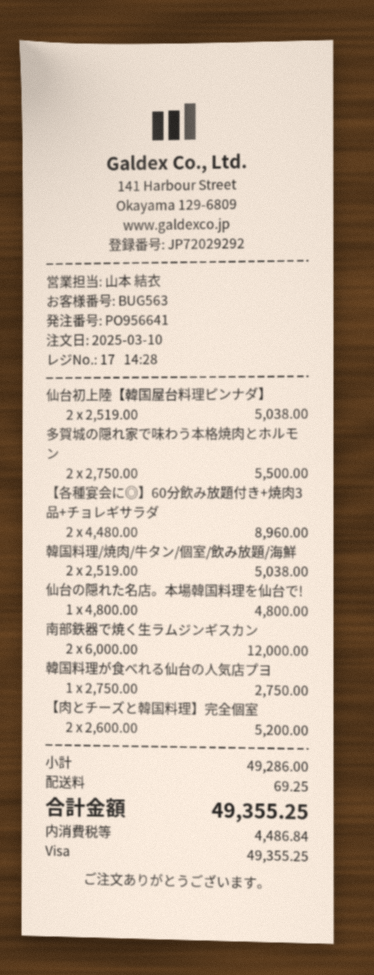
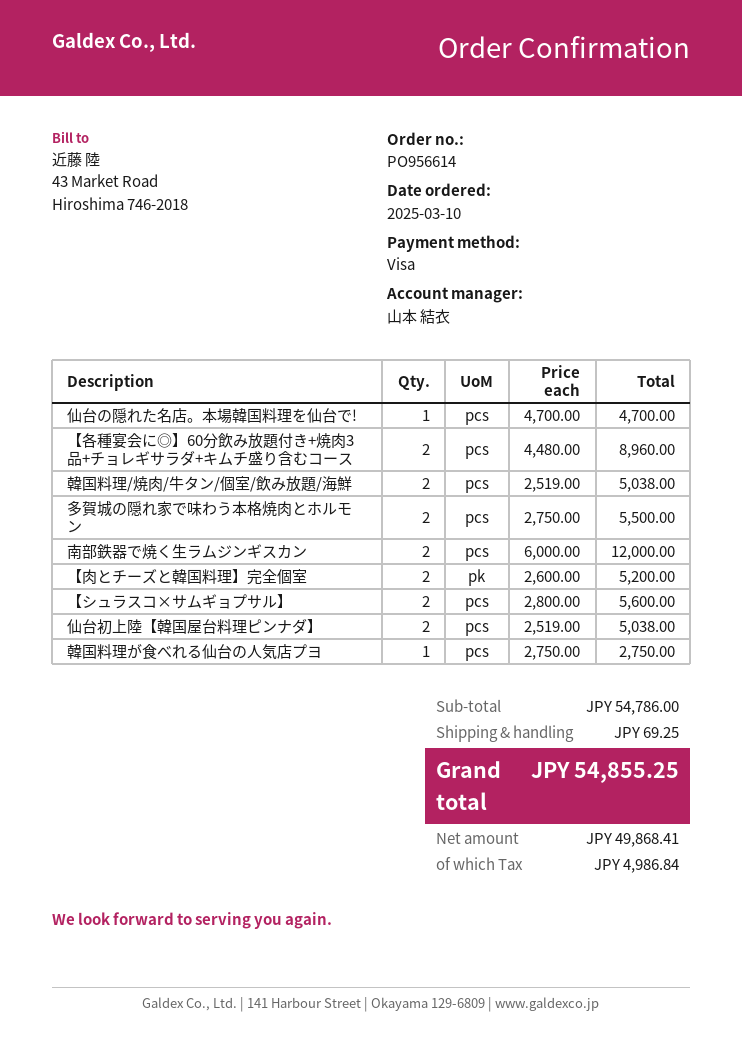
order number: PO956641 -> PO956614
仙台の隠れた名店。本場韓国料理を仙台で!: 1 x 4800.00 = 4800.00 -> 1 x 4700.00 = 4700.00
【シュラスコ×サムギョプサル】: none -> 2 x 2800.00 = 5600.00
subtotal: 49286.00 -> 54786.00
tax: 4486.84 -> 4986.84
total: 49355.25 -> 54855.25

